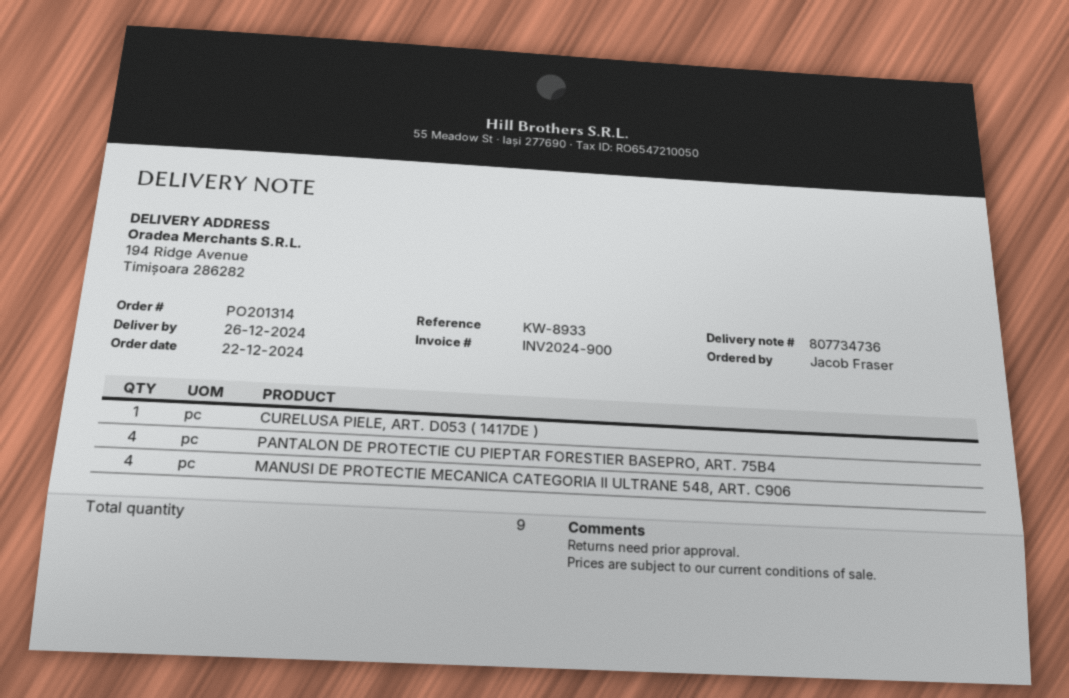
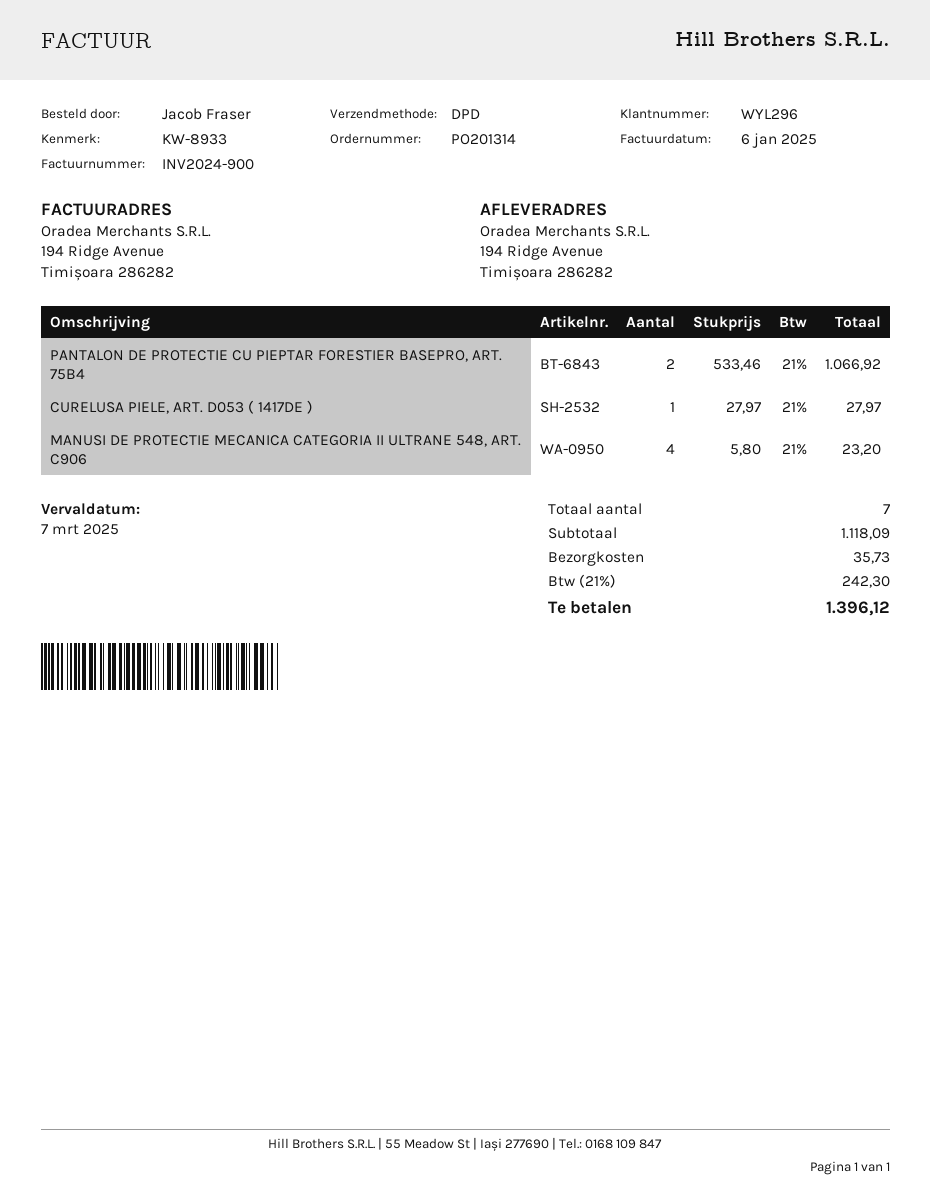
PANTALON DE PROTECTIE CU PIEPTAR FORESTIER BASEPRO, ART. 75B4: 4 -> 2
total quantity: 9 -> 7

